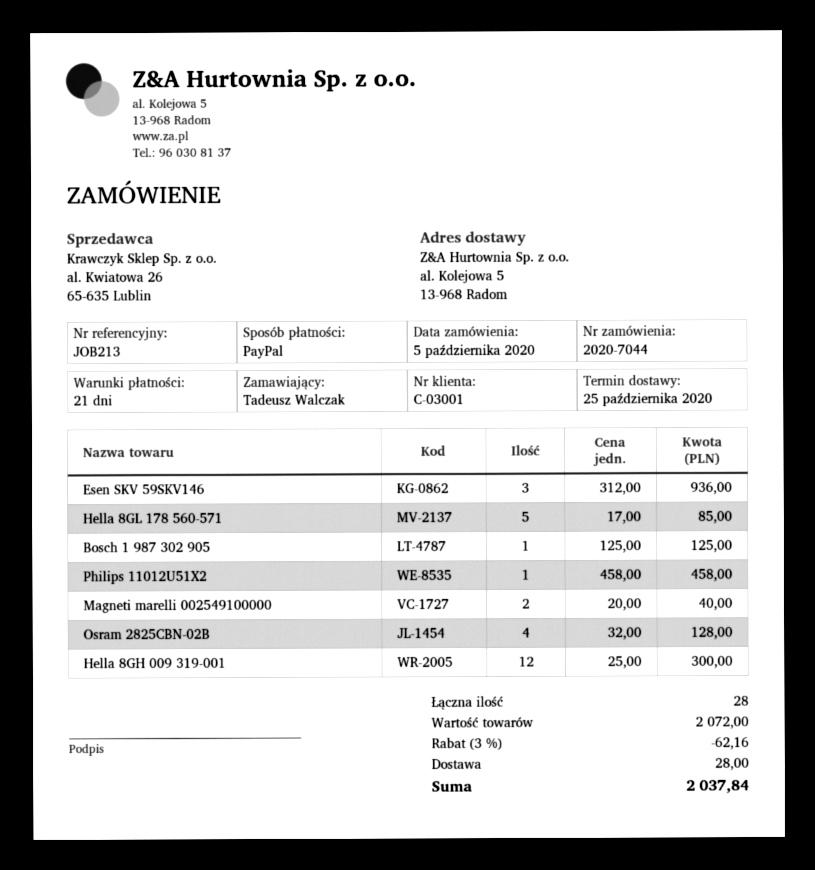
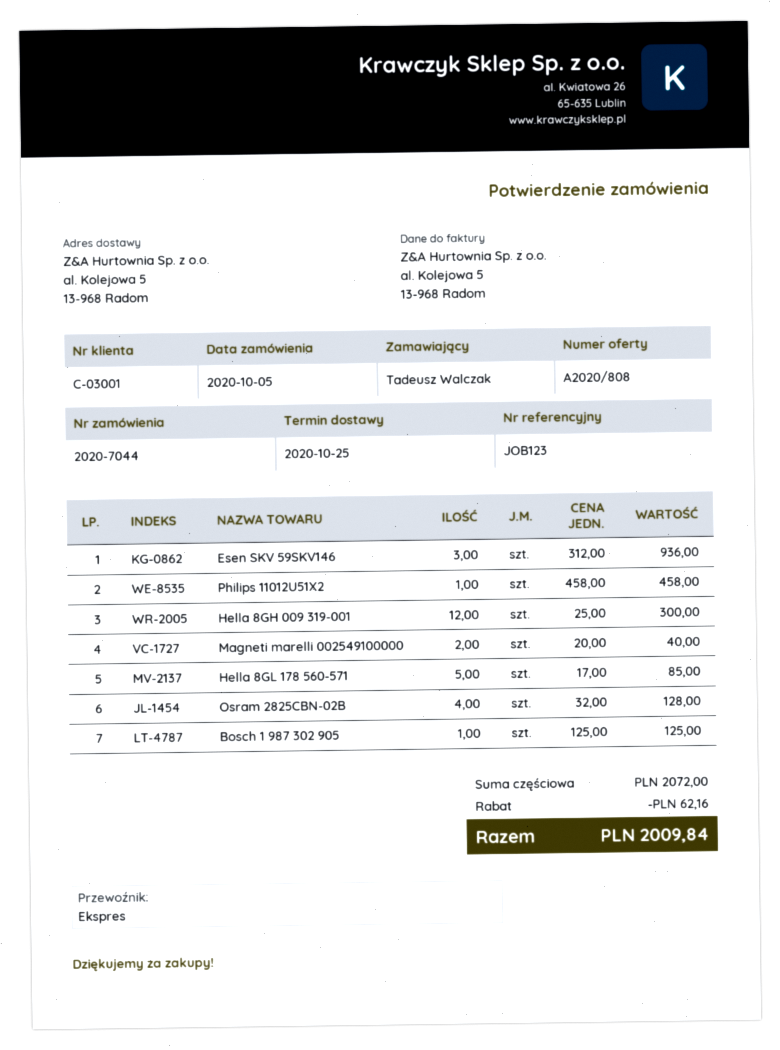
reference: JOB213 -> JOB123
shipping: 28.00 -> none
total: 2037.84 -> 2009.84

